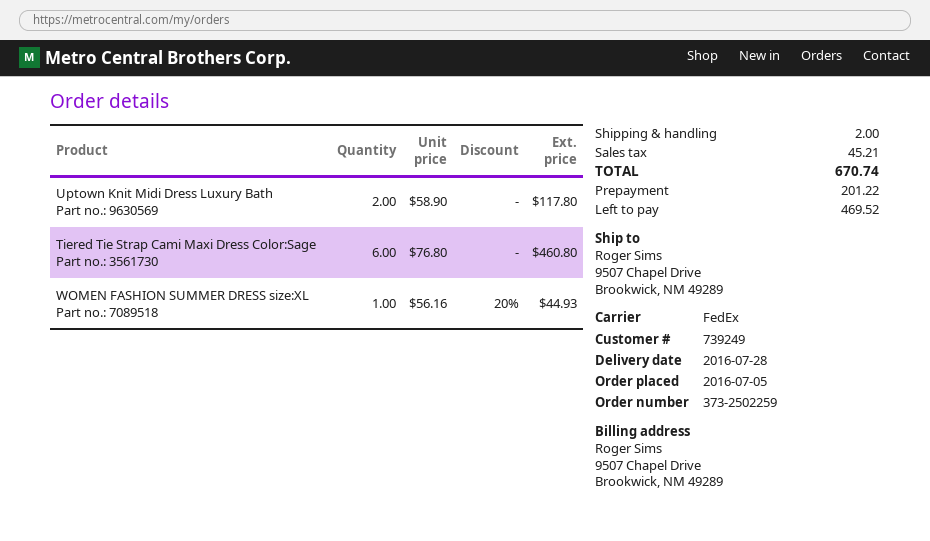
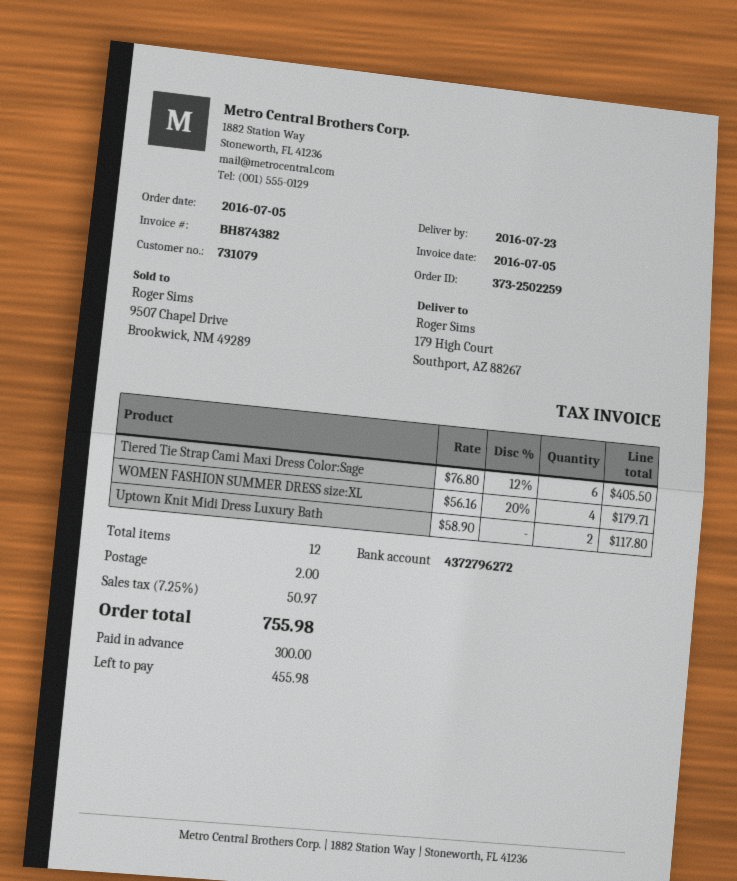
delivery date: 2016-07-28 -> 2016-07-23
customer number: 739249 -> 731079
ship to: 9507 Chapel Drive, Brookwick, NM 49289 -> 179 High Court, Southport, AZ 88267
Tiered Tie Strap Cami Maxi Dress Color:Sage: 6 x 76.80 = 460.80 -> 6 x 76.80 - 12% = 405.50
WOMEN FASHION SUMMER DRESS size:XL: 1 x 56.16 - 20% = 44.93 -> 4 x 56.16 - 20% = 179.71
tax: 45.21 -> 50.97
total: 670.74 -> 755.98
deposit: 201.22 -> 300.00
balance: 469.52 -> 455.98

